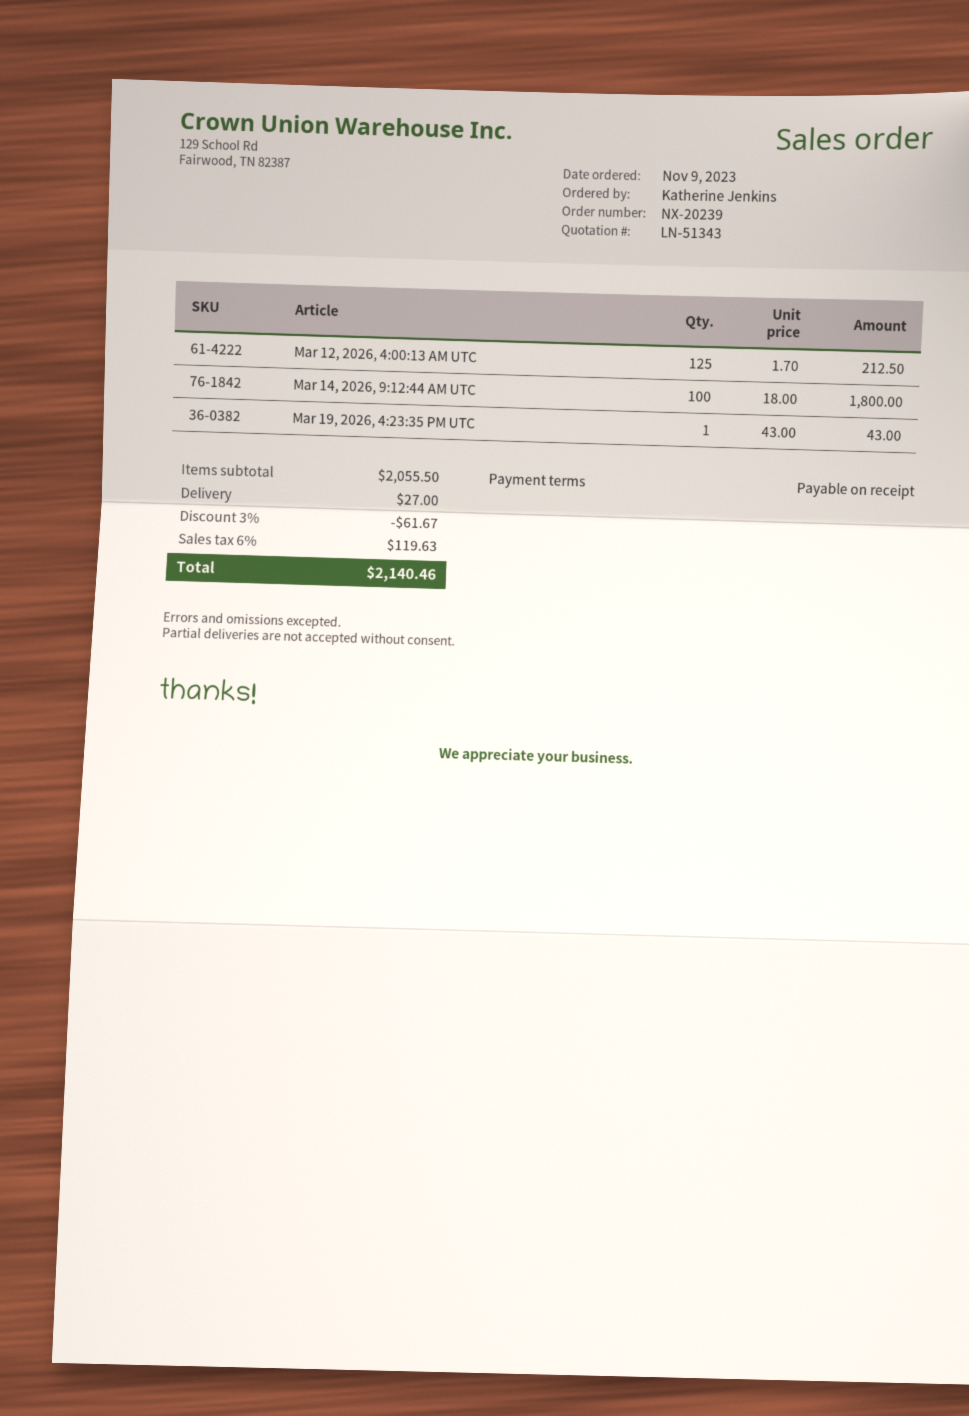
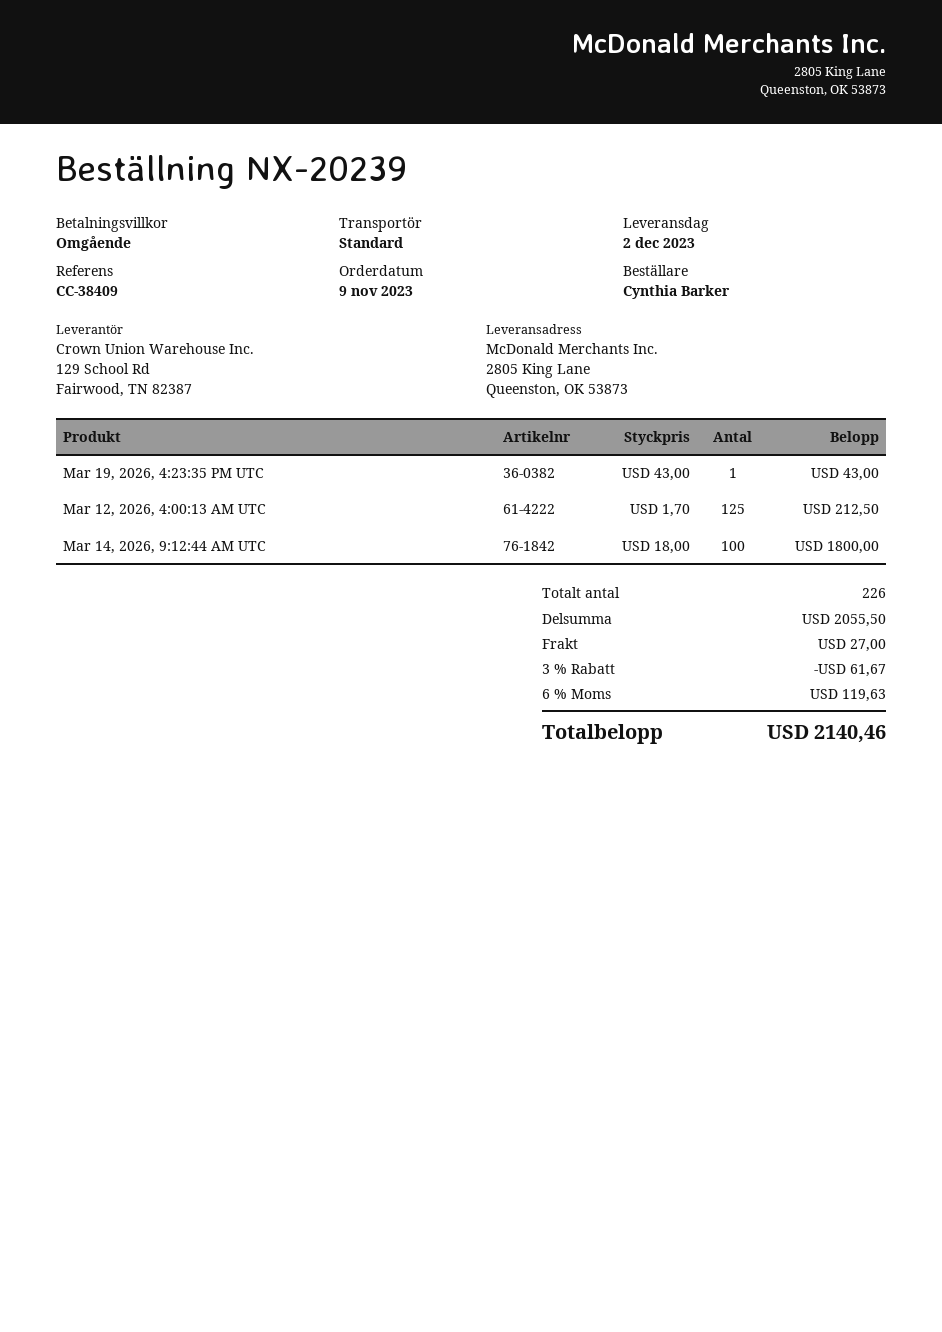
ordered by: Katherine Jenkins -> Cynthia Barker

